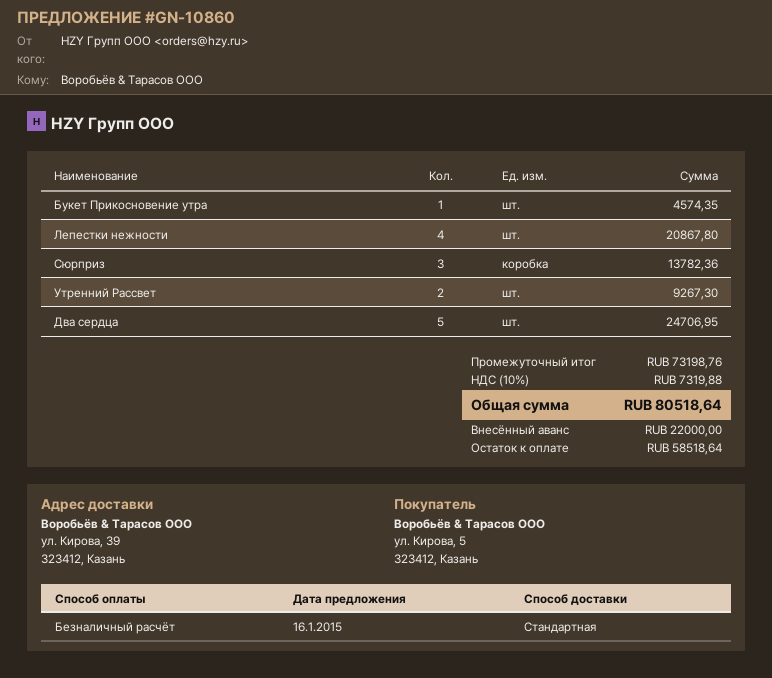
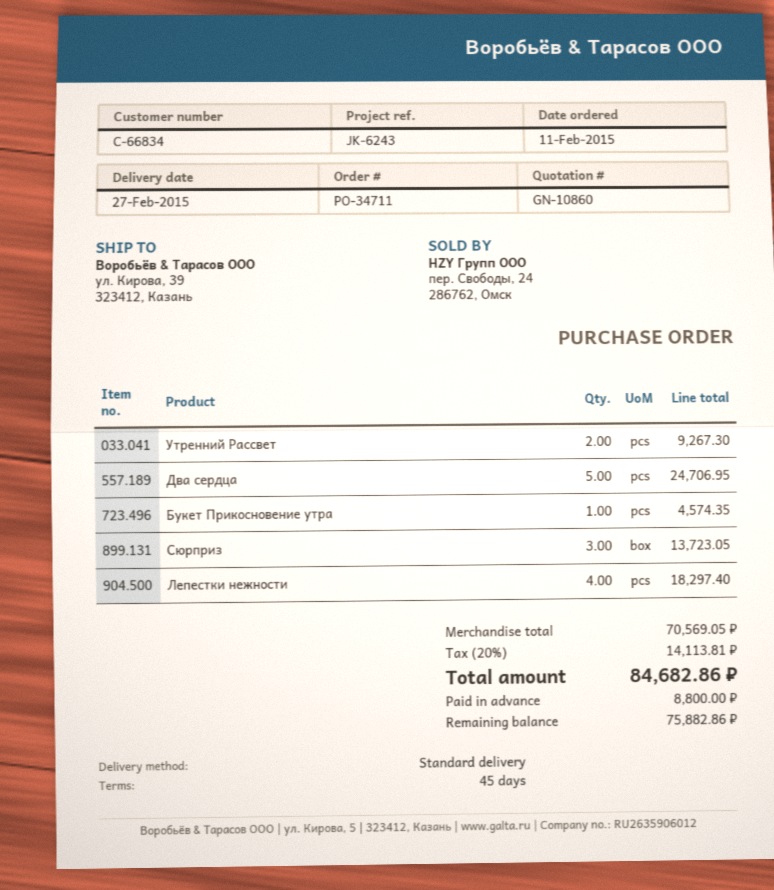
Лепестки нежности: 4 for 20867.80 -> 4 for 18297.40
Сюрприз: 3 for 13782.36 -> 3 for 13723.05
subtotal: 73198.76 -> 70569.05
tax: 10% = 7319.88 -> 20% = 14113.81
total: 80518.64 -> 84682.86
deposit: 22000.00 -> 8800.00
balance: 58518.64 -> 75882.86

